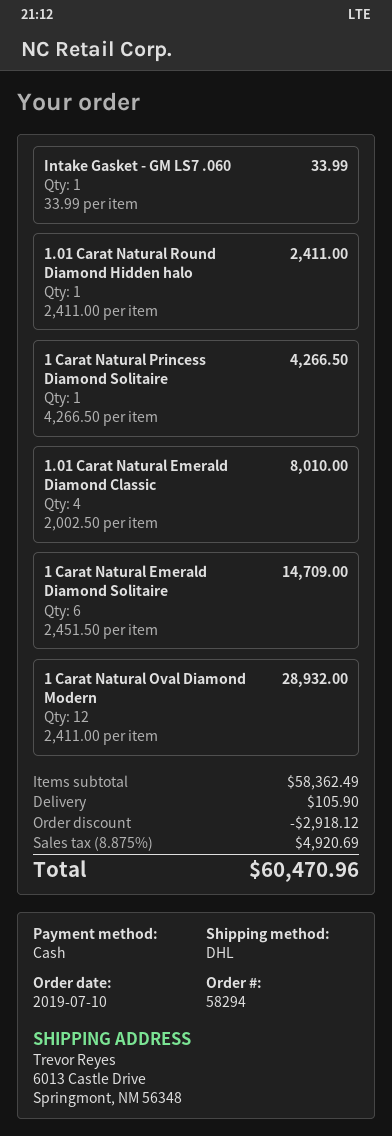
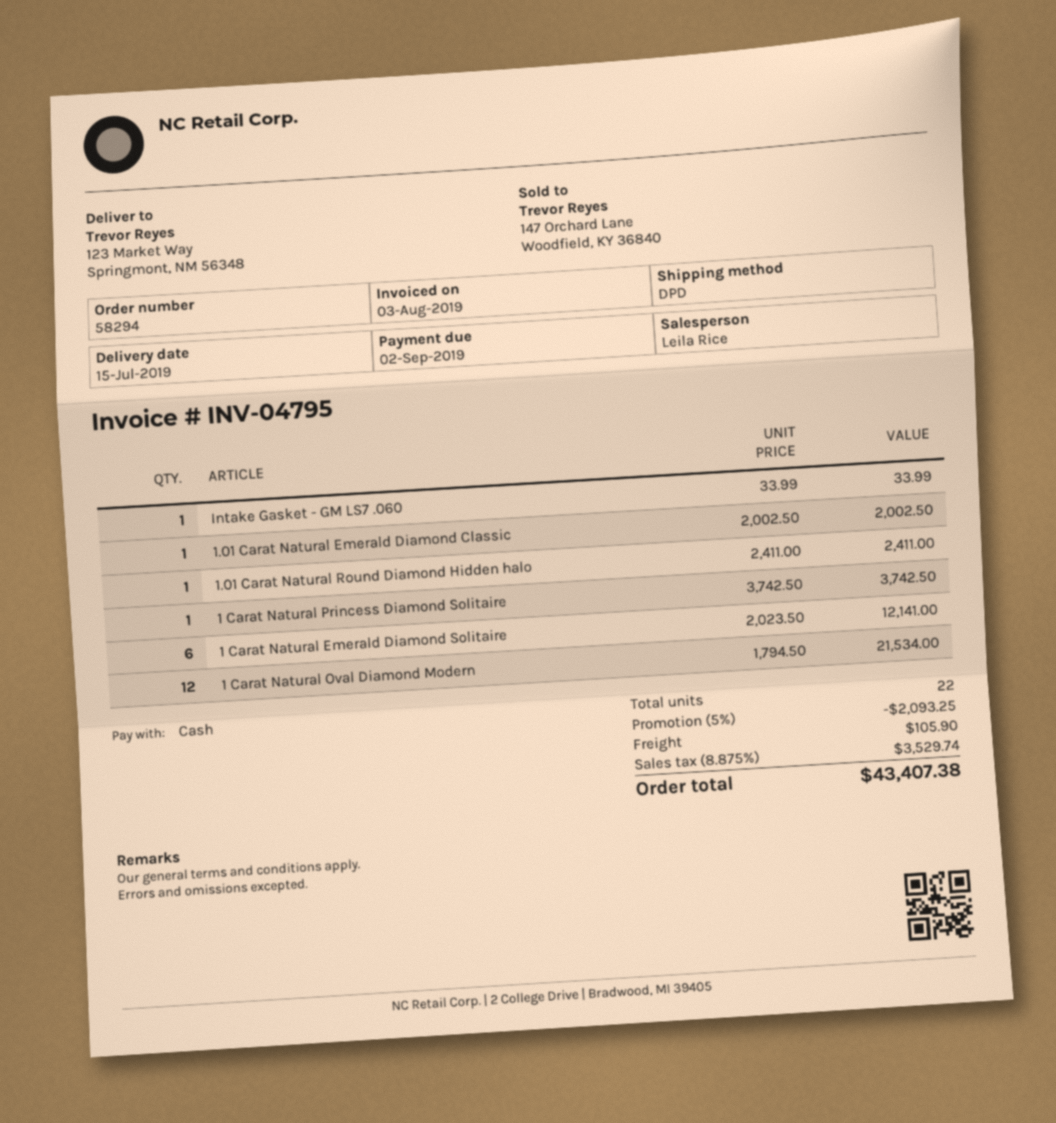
shipping method: DHL -> DPD
ship to: 6013 Castle Drive, Springmont, NM 56348 -> 123 Market Way, Springmont, NM 56348
1 Carat Natural Princess Diamond Solitaire: 1 x 4266.50 = 4266.50 -> 1 x 3742.50 = 3742.50
1.01 Carat Natural Emerald Diamond Classic: 4 x 2002.50 = 8010.00 -> 1 x 2002.50 = 2002.50
1 Carat Natural Emerald Diamond Solitaire: 6 x 2451.50 = 14709.00 -> 6 x 2023.50 = 12141.00
1 Carat Natural Oval Diamond Modern: 12 x 2411.00 = 28932.00 -> 12 x 1794.50 = 21534.00
discount: 2918.12 -> 2093.25
tax: 8.875% = 4920.69 -> 8.875% = 3529.74
total: 60470.96 -> 43407.38

